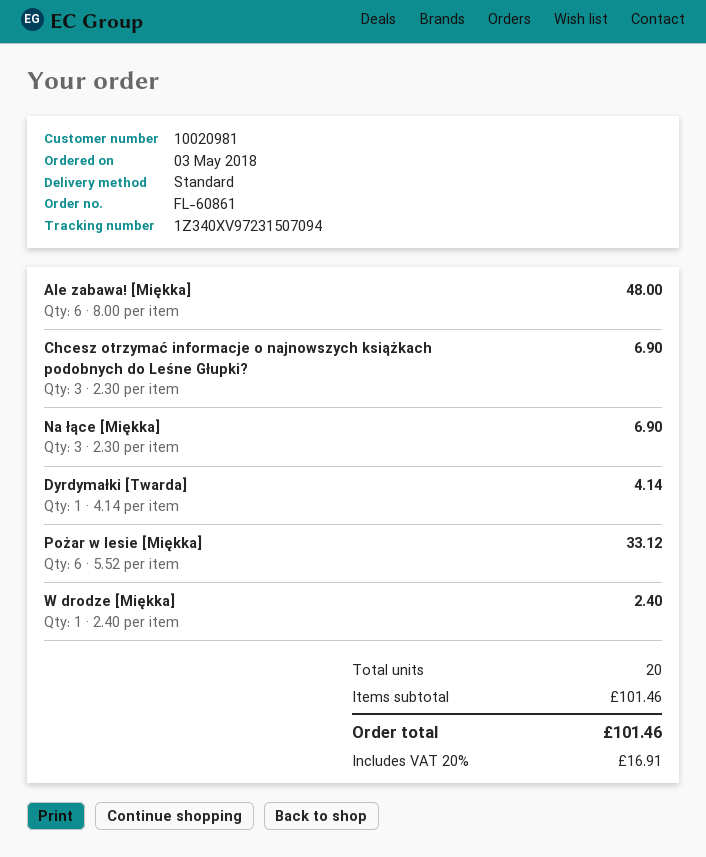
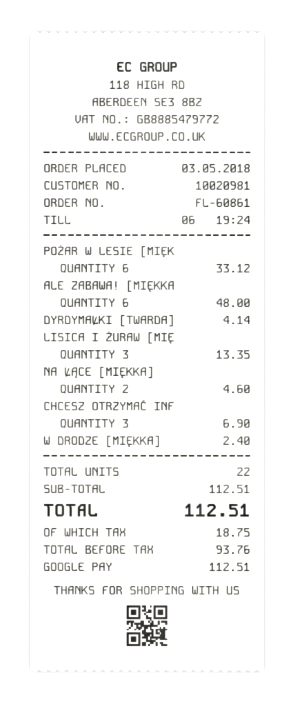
Na łące [Miękka]: 3 for 6.90 -> 2 for 4.60
LISICA I ŻURAW [MIĘ: none -> 3 for 13.35
total quantity: 20 -> 22
subtotal: 101.46 -> 112.51
tax: 16.91 -> 18.75
total: 101.46 -> 112.51

